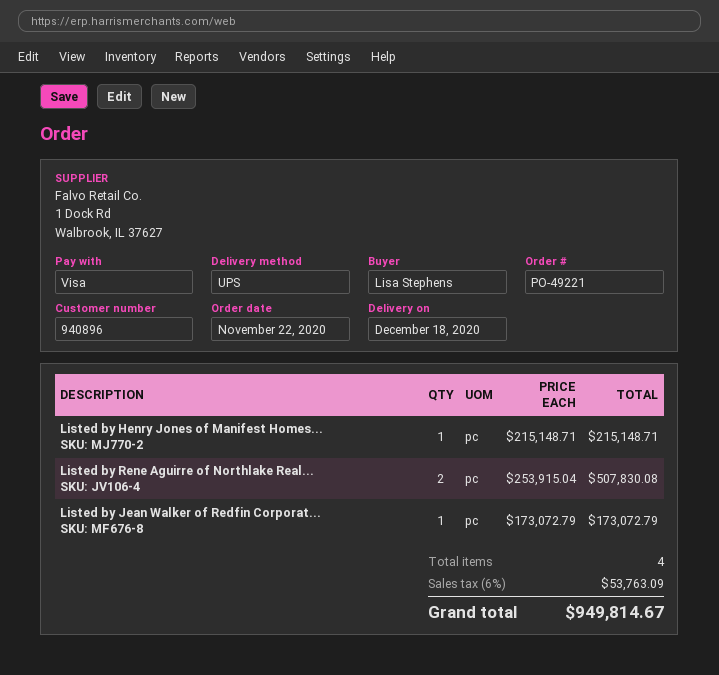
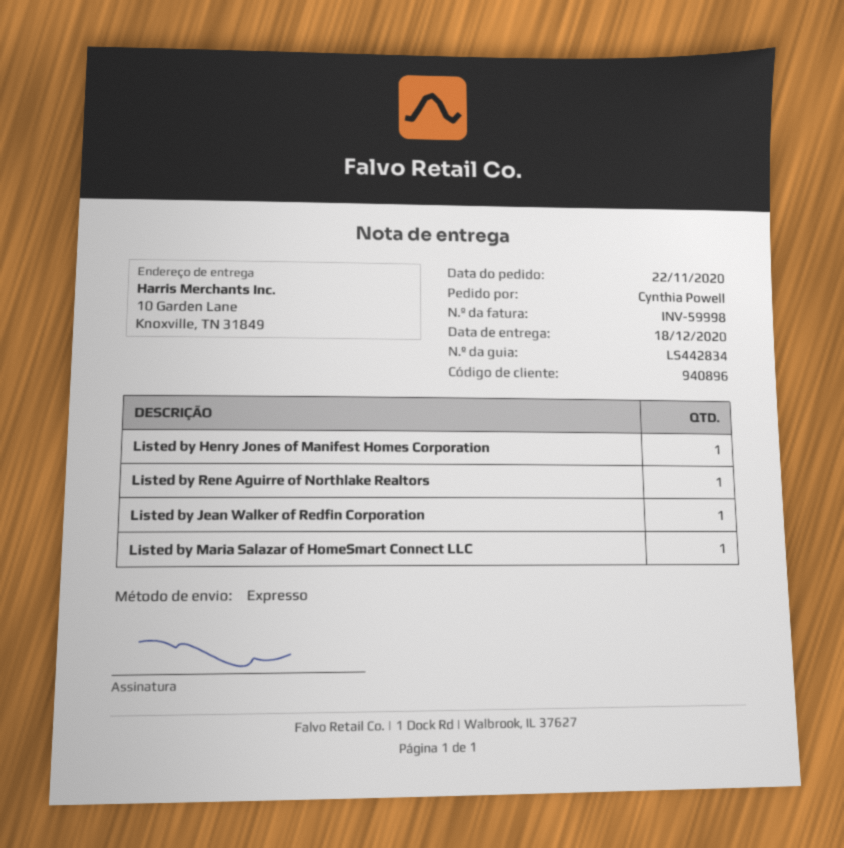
ordered by: Lisa Stephens -> Cynthia Powell
shipping method: UPS -> express
Listed by Rene Aguirre of Northlake Real...: 2 -> 1
Listed by Maria Salazar of HomeSmart Connect LLC: none -> 1

